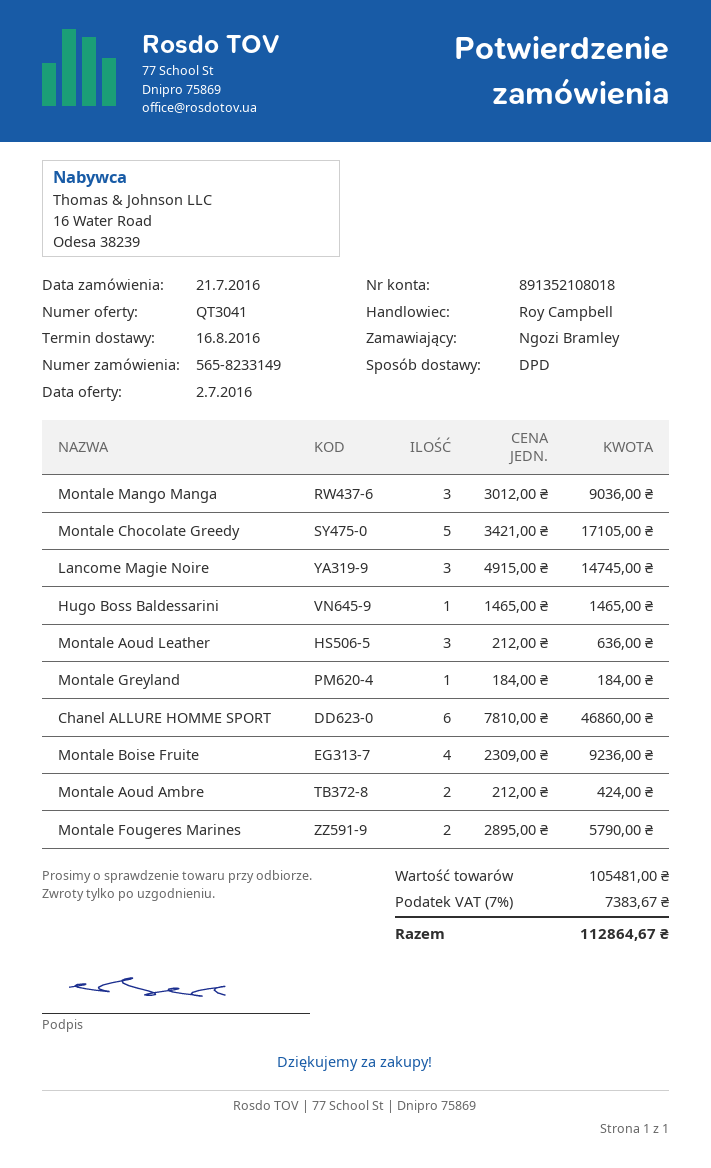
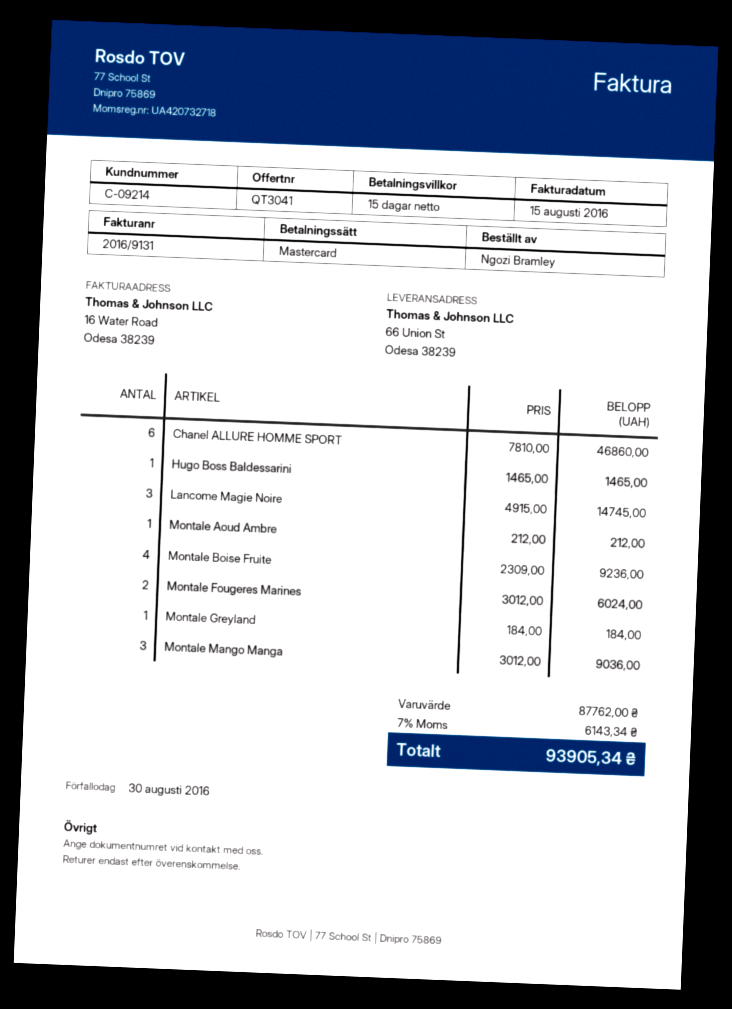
Montale Chocolate Greedy: 5 x 3421.00 = 17105.00 -> none
Montale Aoud Leather: 3 x 212.00 = 636.00 -> none
Montale Aoud Ambre: 2 x 212.00 = 424.00 -> 1 x 212.00 = 212.00
Montale Fougeres Marines: 2 x 2895.00 = 5790.00 -> 2 x 3012.00 = 6024.00
subtotal: 105481.00 -> 87762.00
tax: 7% = 7383.67 -> 7% = 6143.34
total: 112864.67 -> 93905.34

